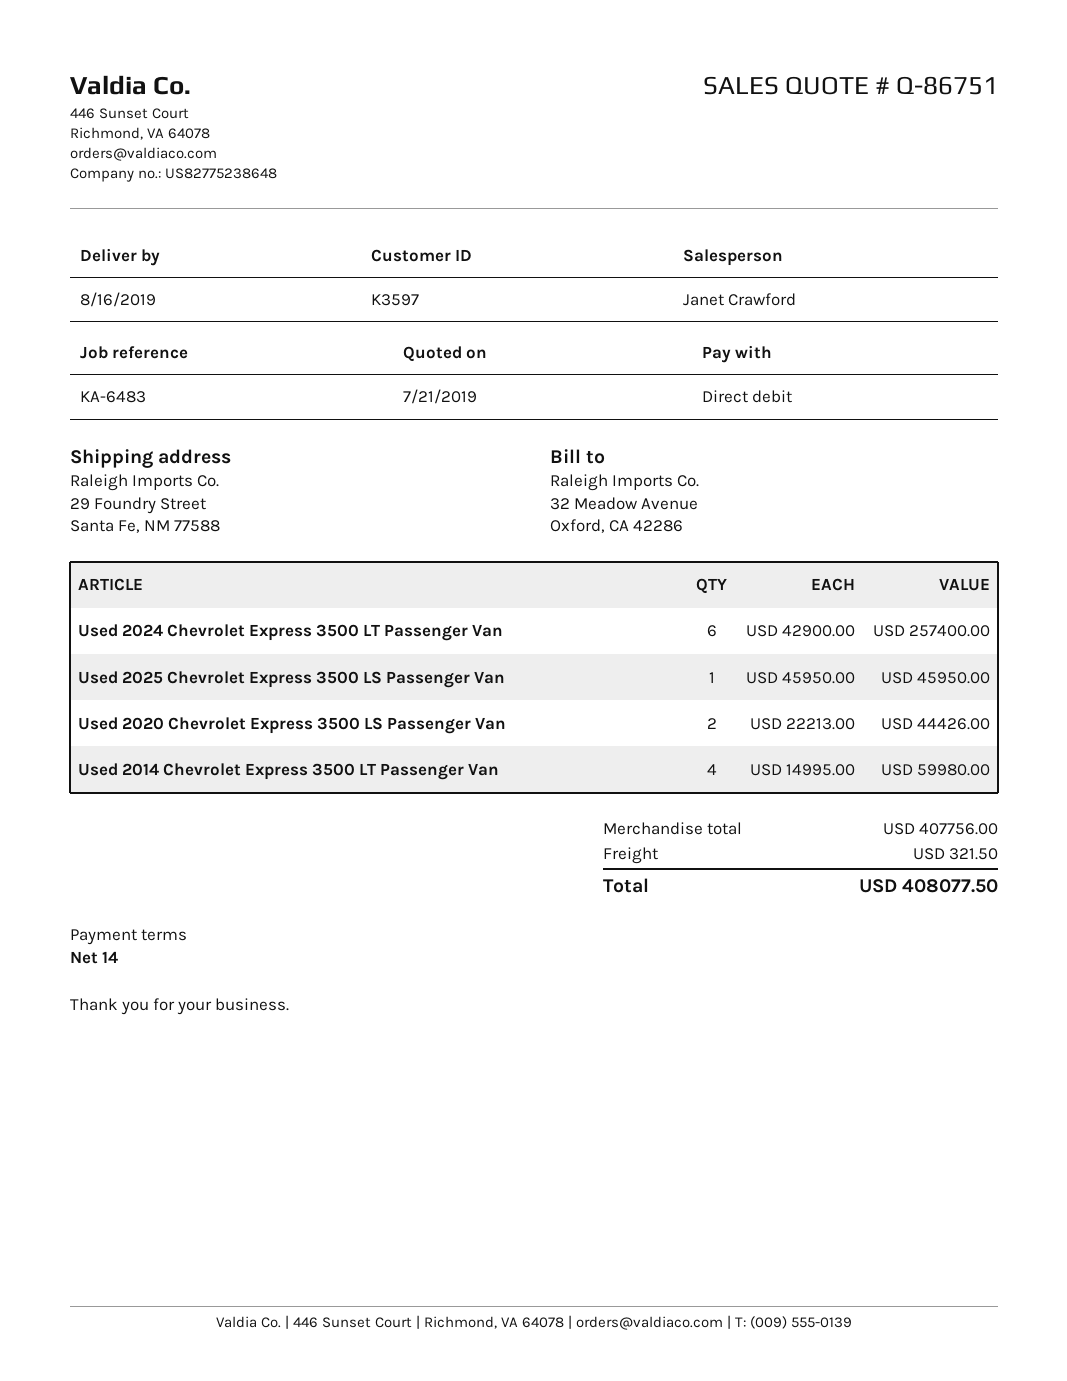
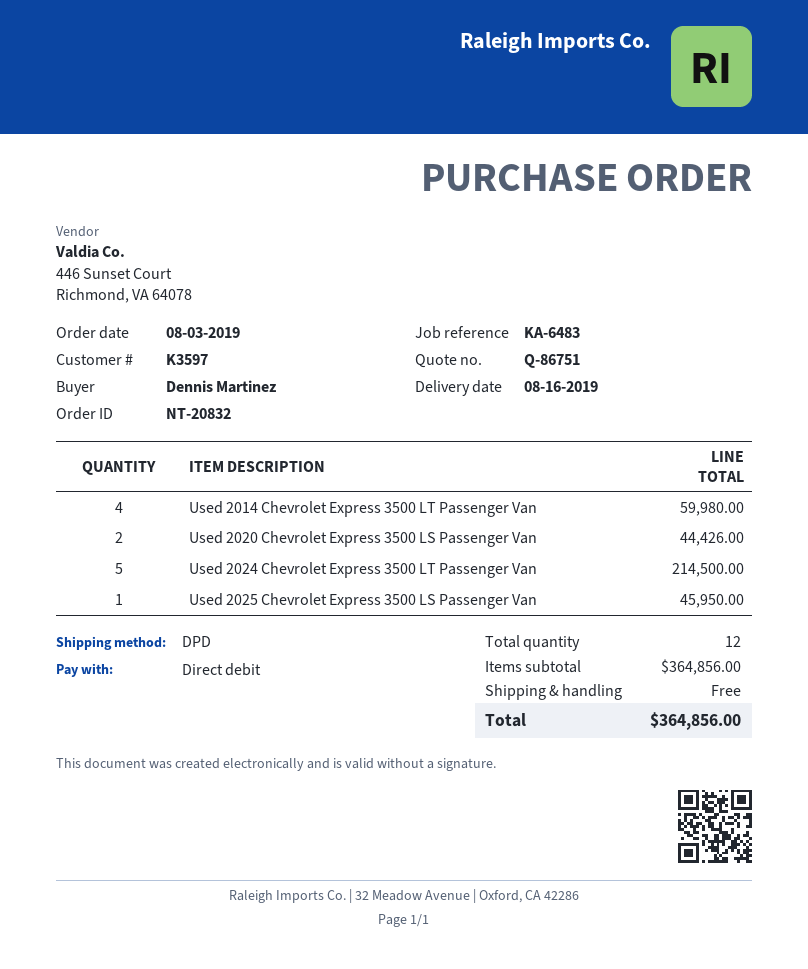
Used 2024 Chevrolet Express 3500 LT Passenger Van: 6 for 257400.00 -> 5 for 214500.00
subtotal: 407756.00 -> 364856.00
shipping: 321.50 -> 0.00
total: 408077.50 -> 364856.00

